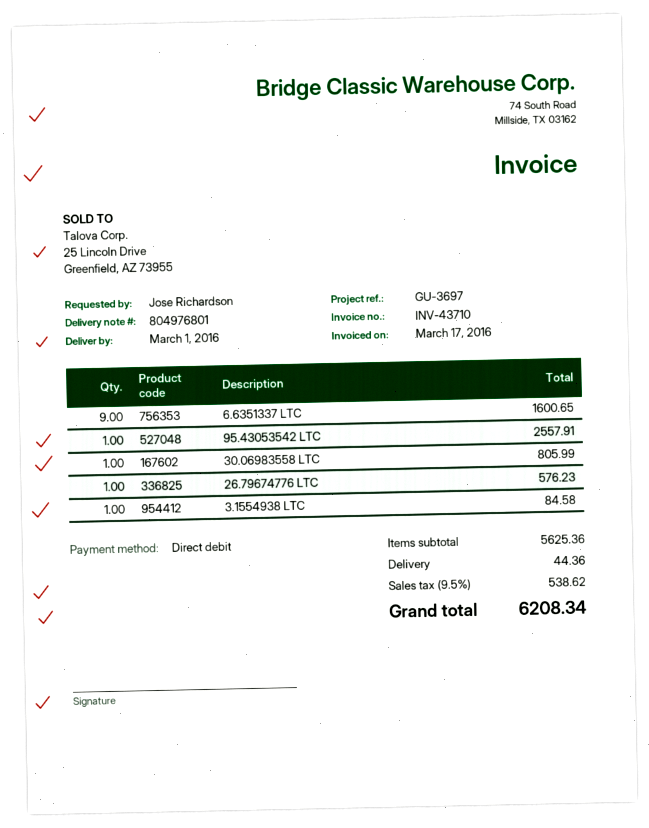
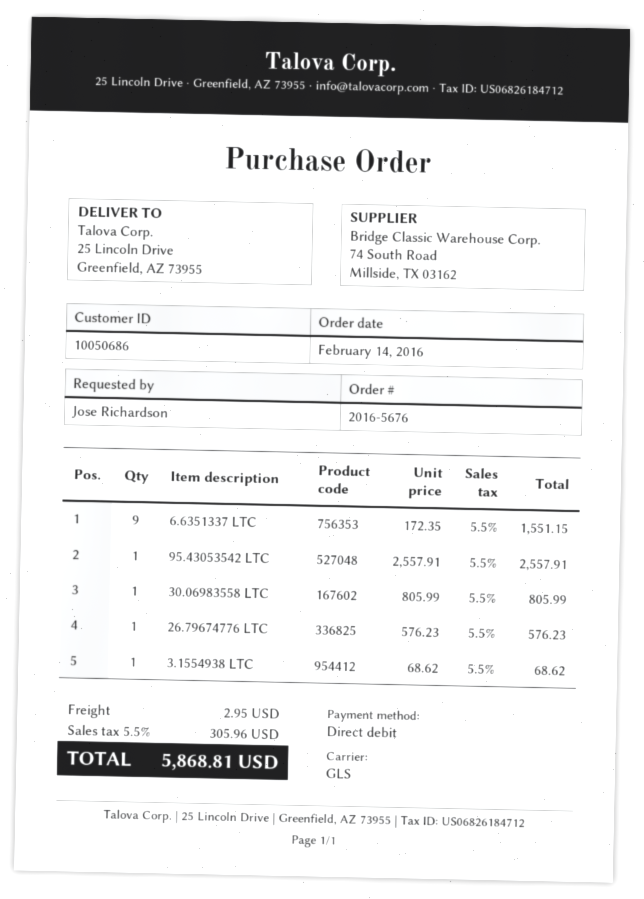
6.6351337 LTC: 9 for 1600.65 -> 9 for 1551.15
3.1554938 LTC: 1 for 84.58 -> 1 for 68.62
shipping: 44.36 -> 2.95
tax: 9.5% = 538.62 -> 5.5% = 305.96
total: 6208.34 -> 5868.81

